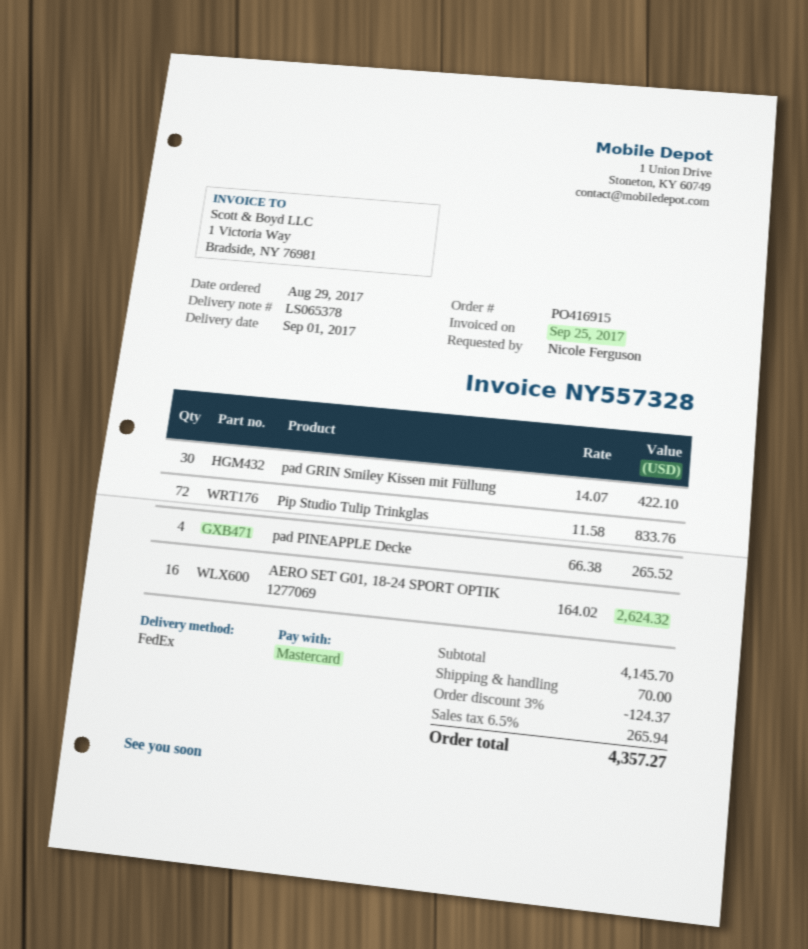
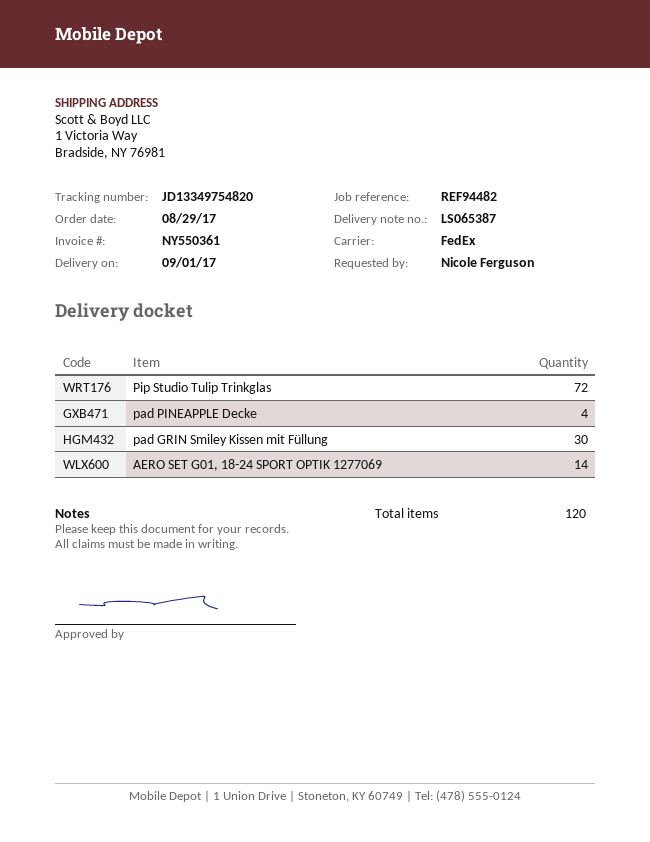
delivery note number: LS065378 -> LS065387
invoice number: NY557328 -> NY550361
AERO SET G01, 18-24 SPORT OPTIK 1277069: 16 -> 14

